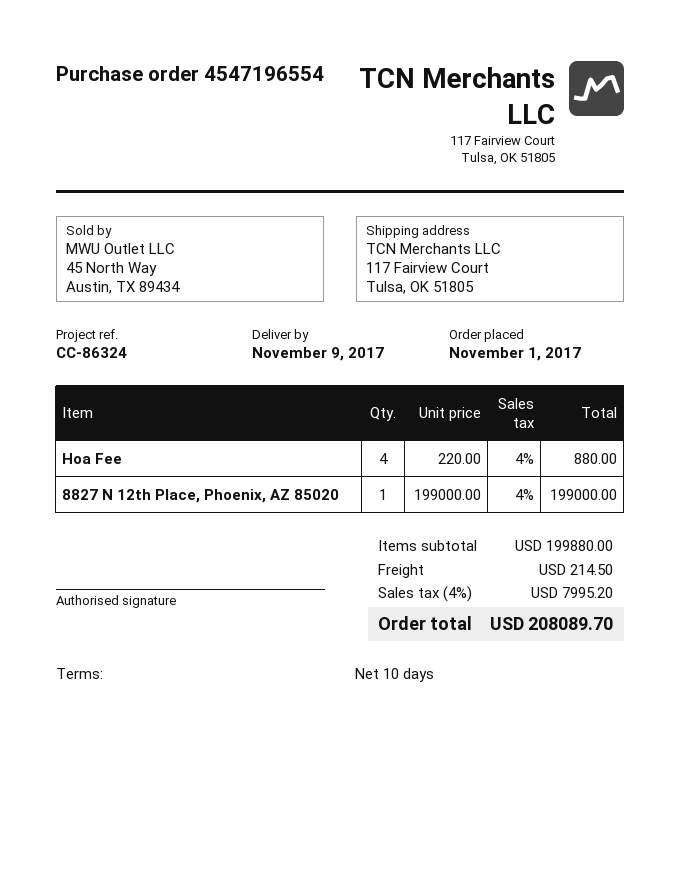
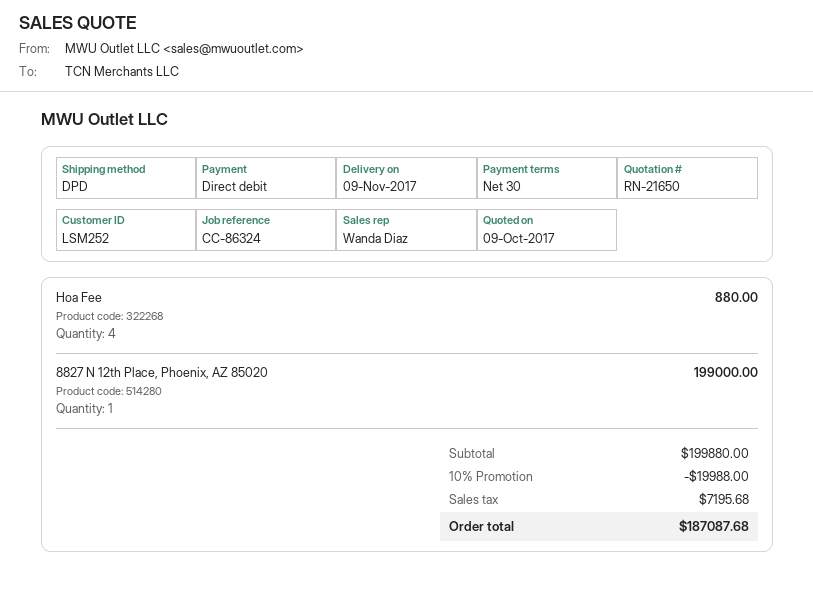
payment terms: 10 days -> 30 days
discount: none -> 10% = 19988.00
shipping: 214.50 -> none
tax: 7995.20 -> 7195.68
total: 208089.70 -> 187087.68

